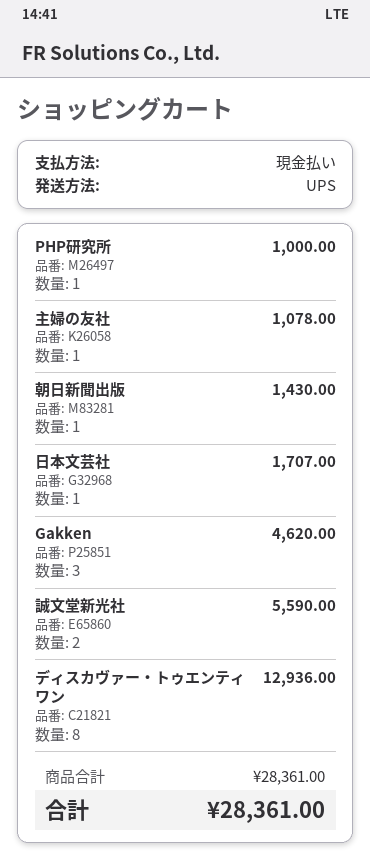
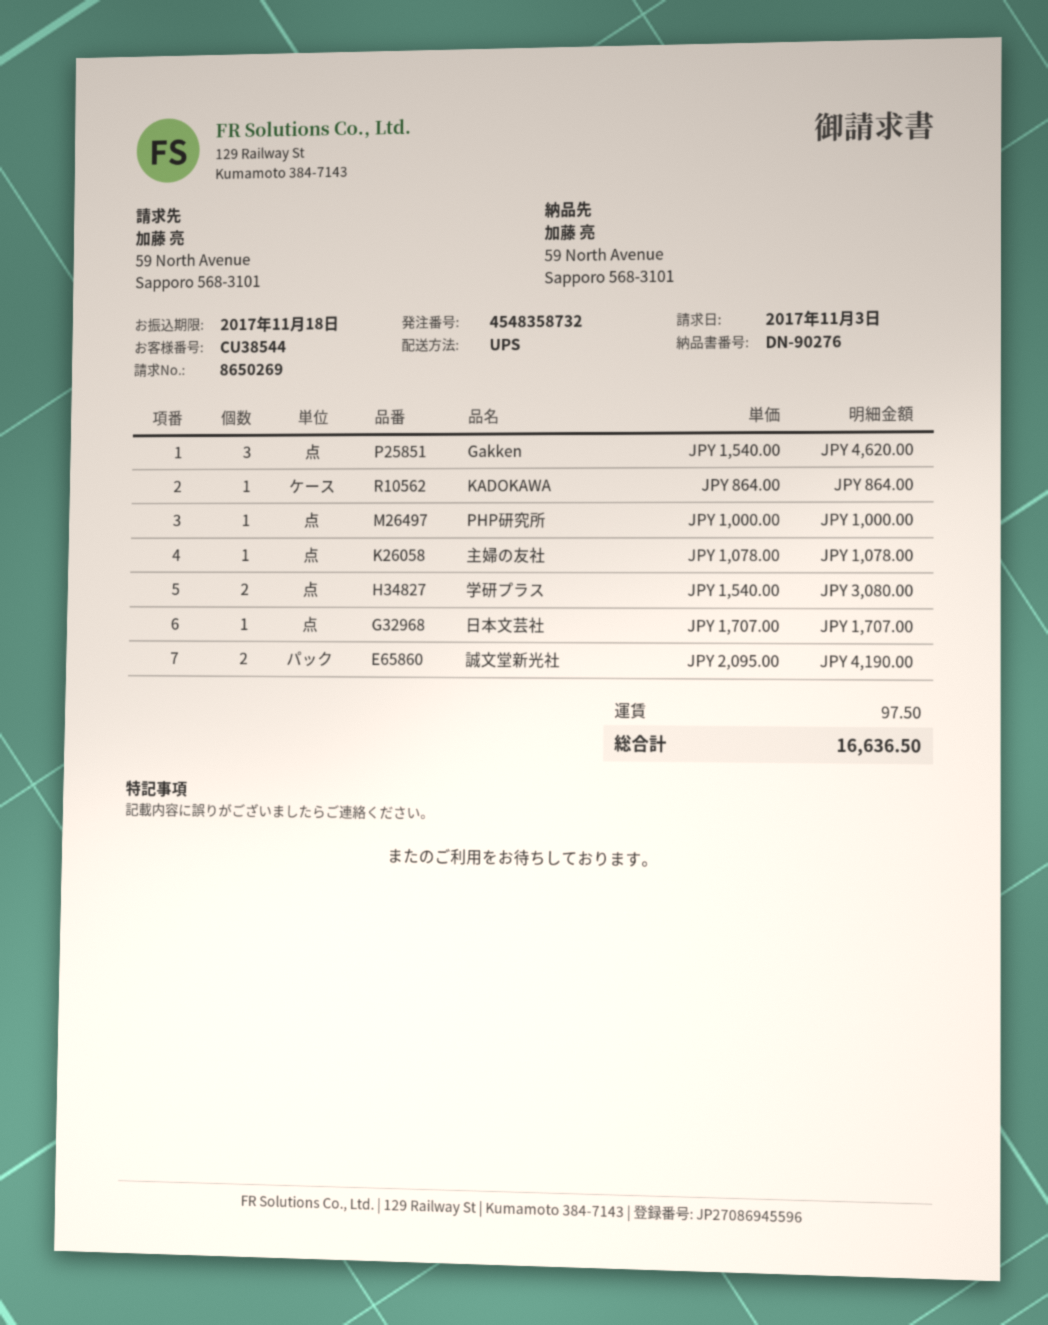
朝日新聞出版: 1 for 1430.00 -> none
誠文堂新光社: 2 for 5590.00 -> 2 for 4190.00
ディスカヴァー・トゥエンティワン: 8 for 12936.00 -> none
KADOKAWA: none -> 1 for 864.00
学研プラス: none -> 2 for 3080.00
shipping: none -> 97.50
total: 28361.00 -> 16636.50

